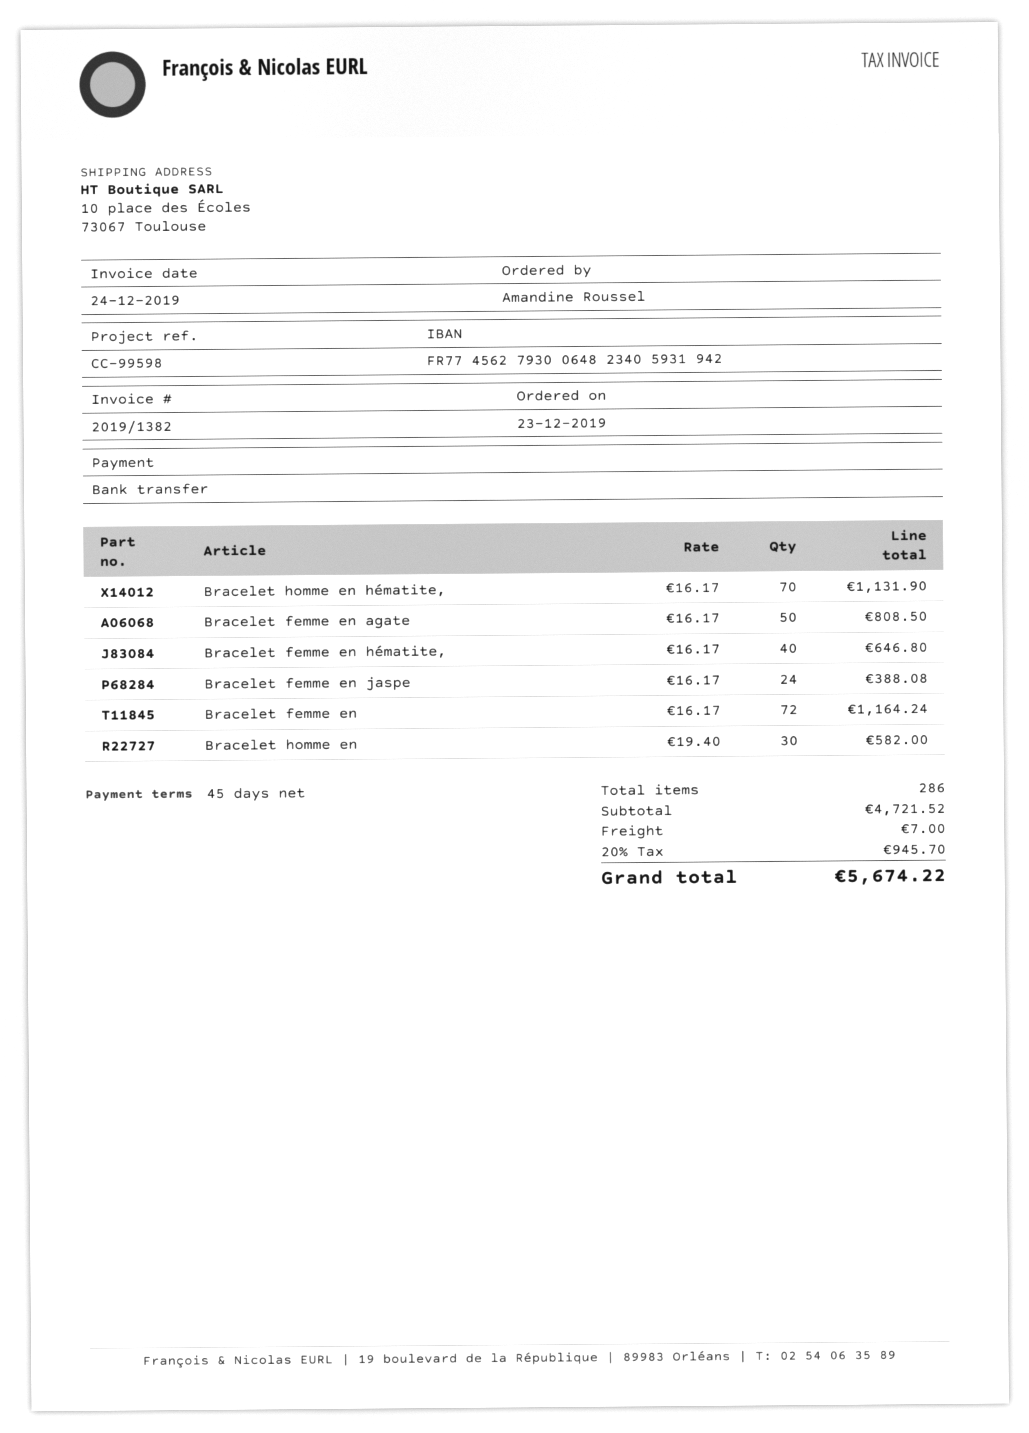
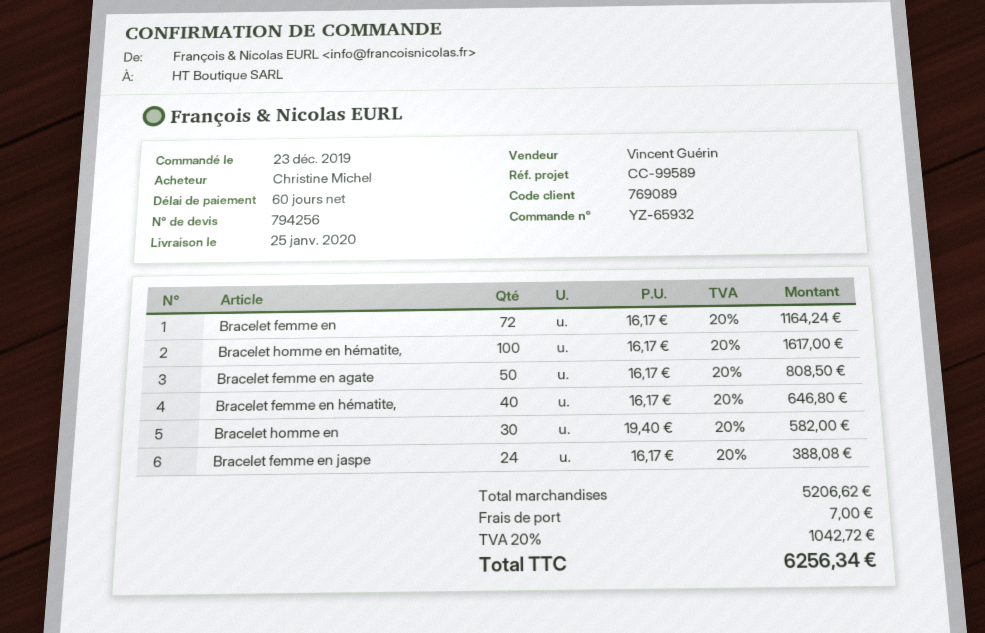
payment terms: 45 days -> 60 days
reference: CC-99598 -> CC-99589
ordered by: Amandine Roussel -> Christine Michel
Bracelet homme en hématite,: 70 x 16.17 = 1131.90 -> 100 x 16.17 = 1617.00
subtotal: 4721.52 -> 5206.62
tax: 20% = 945.70 -> 20% = 1042.72
total: 5674.22 -> 6256.34

